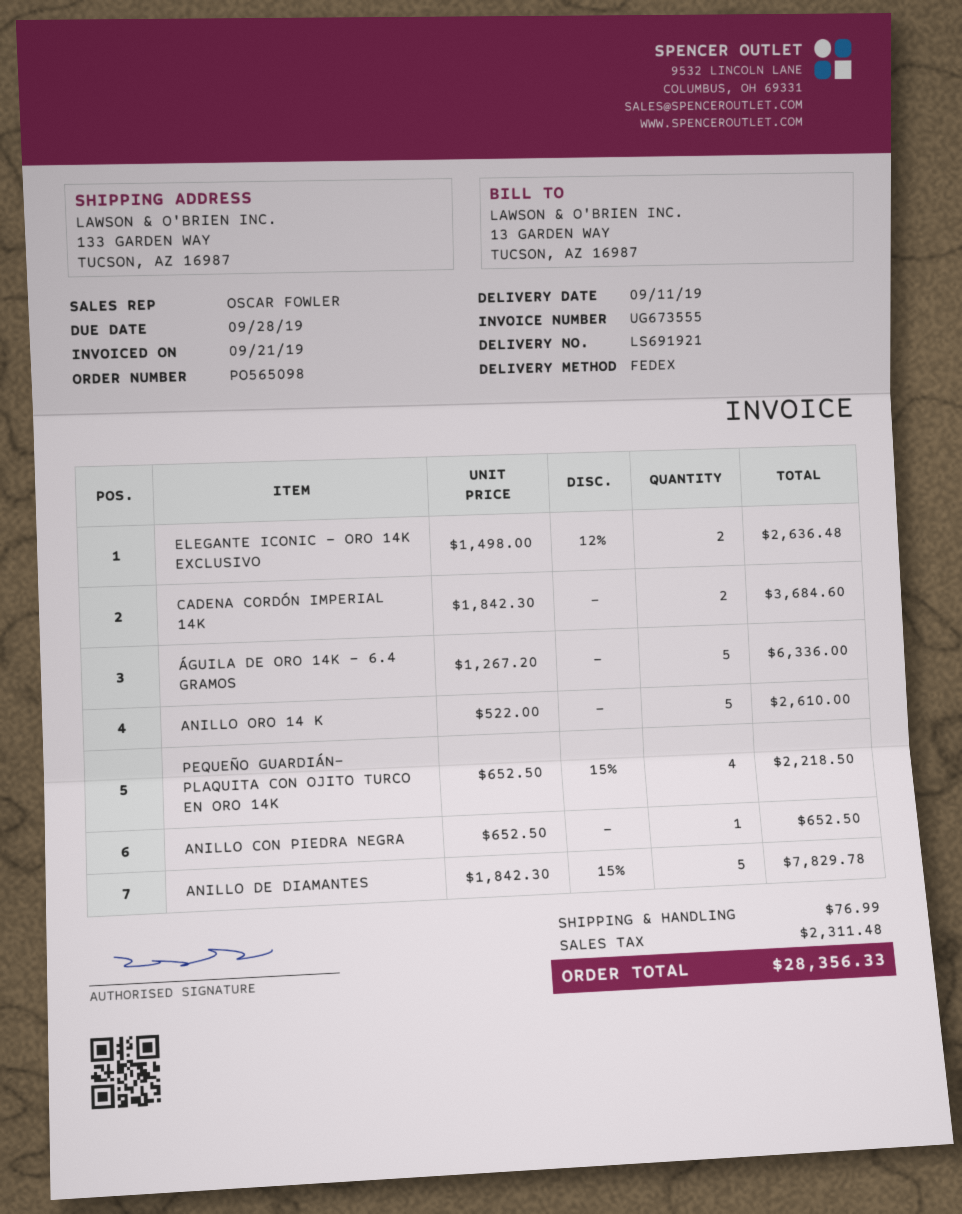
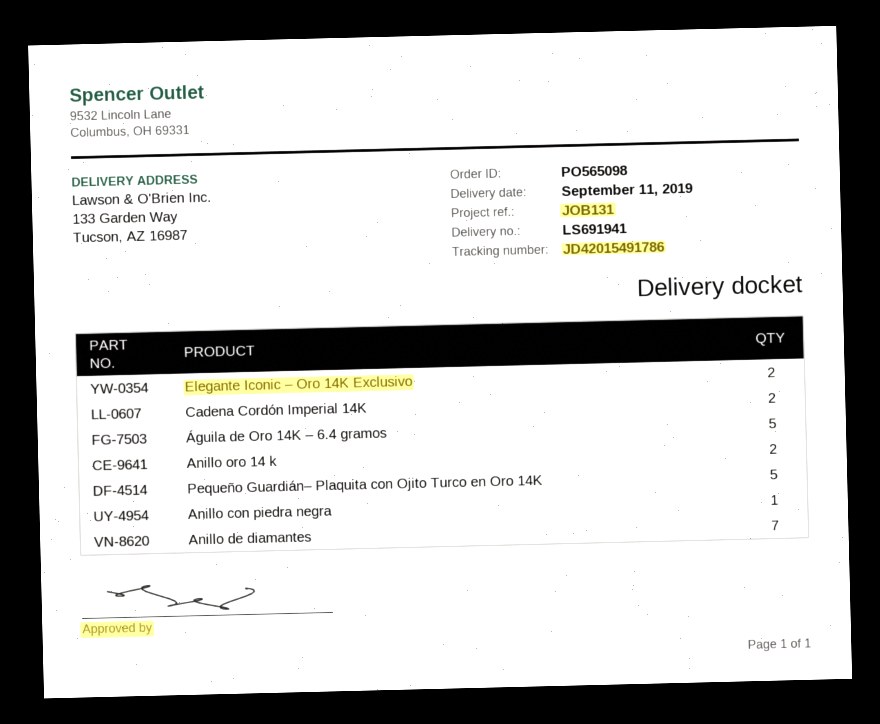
delivery note number: LS691921 -> LS691941
ANILLO ORO 14 K: 5 -> 2
PEQUEÑO GUARDIÁN– PLAQUITA CON OJITO TURCO EN ORO 14K: 4 -> 5
ANILLO DE DIAMANTES: 5 -> 7

